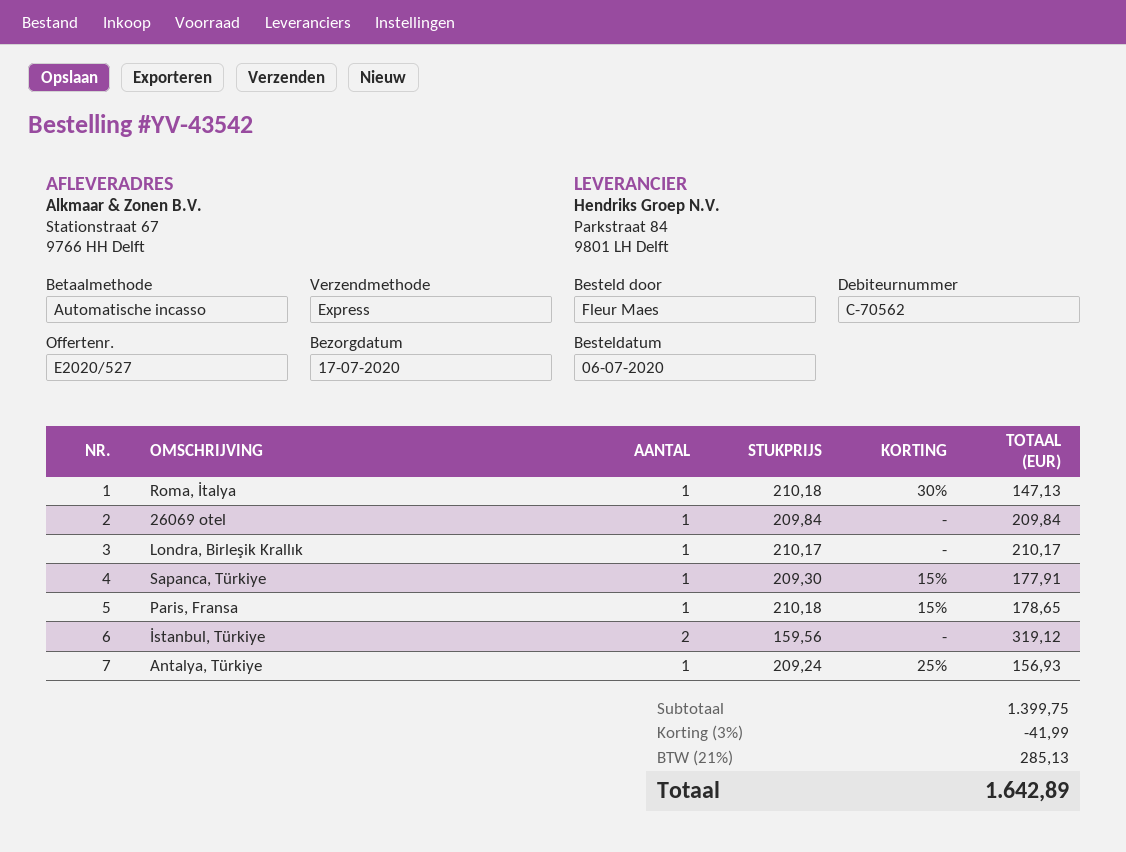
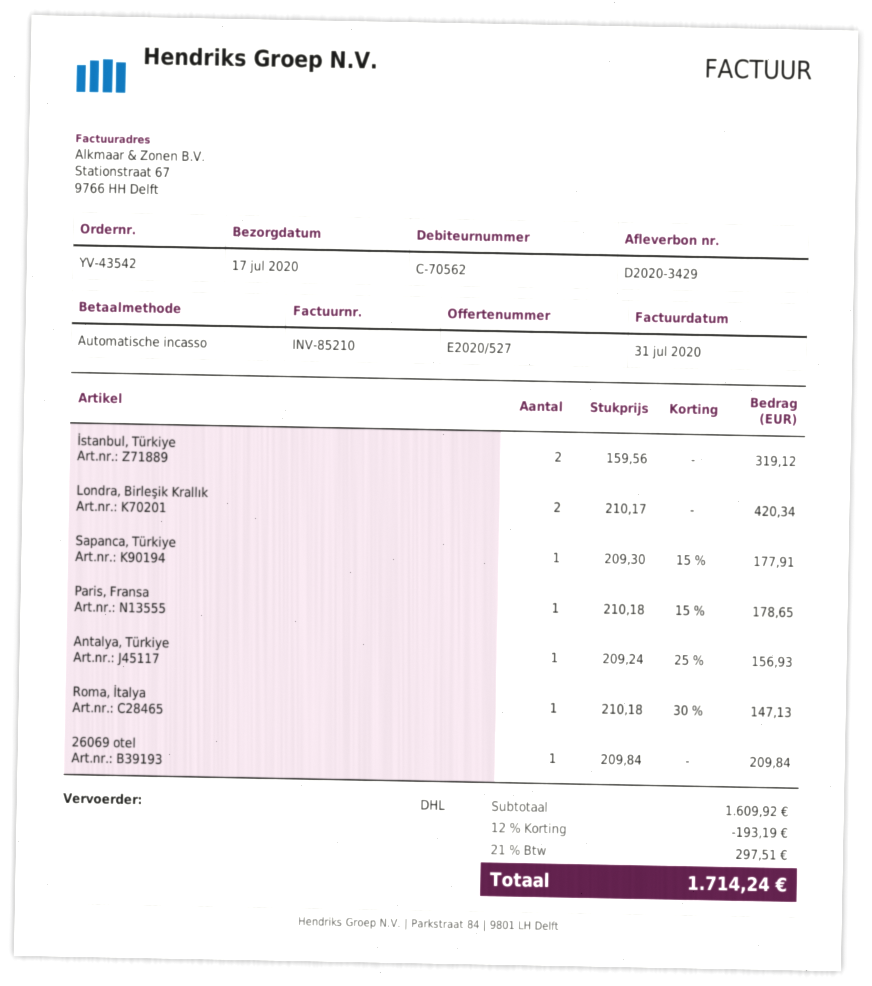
shipping method: express -> DHL
Londra, Birleşik Krallık: 1 x 210.17 = 210.17 -> 2 x 210.17 = 420.34
subtotal: 1399.75 -> 1609.92
discount: 3% = 41.99 -> 12% = 193.19
tax: 21% = 285.13 -> 21% = 297.51
total: 1642.89 -> 1714.24

